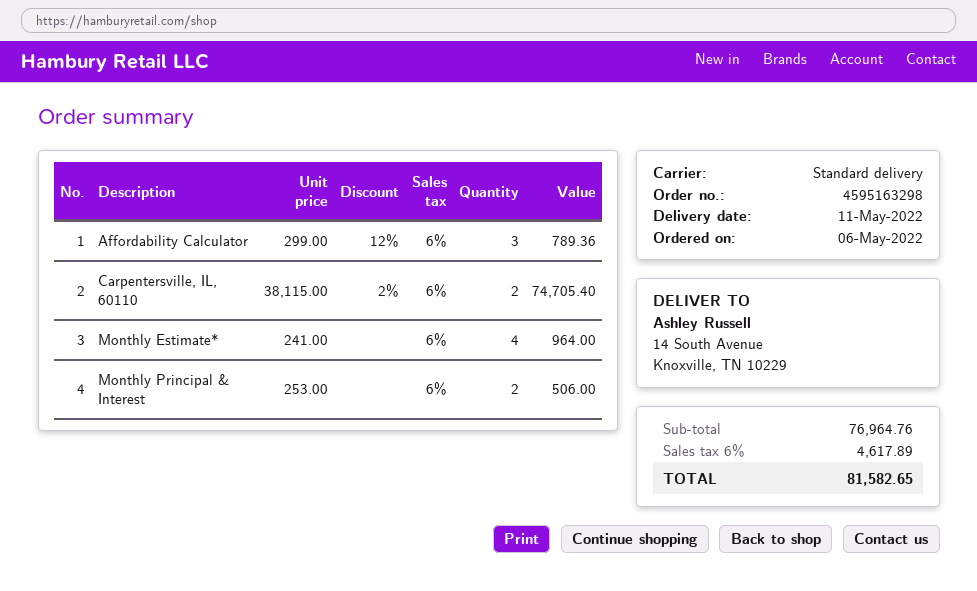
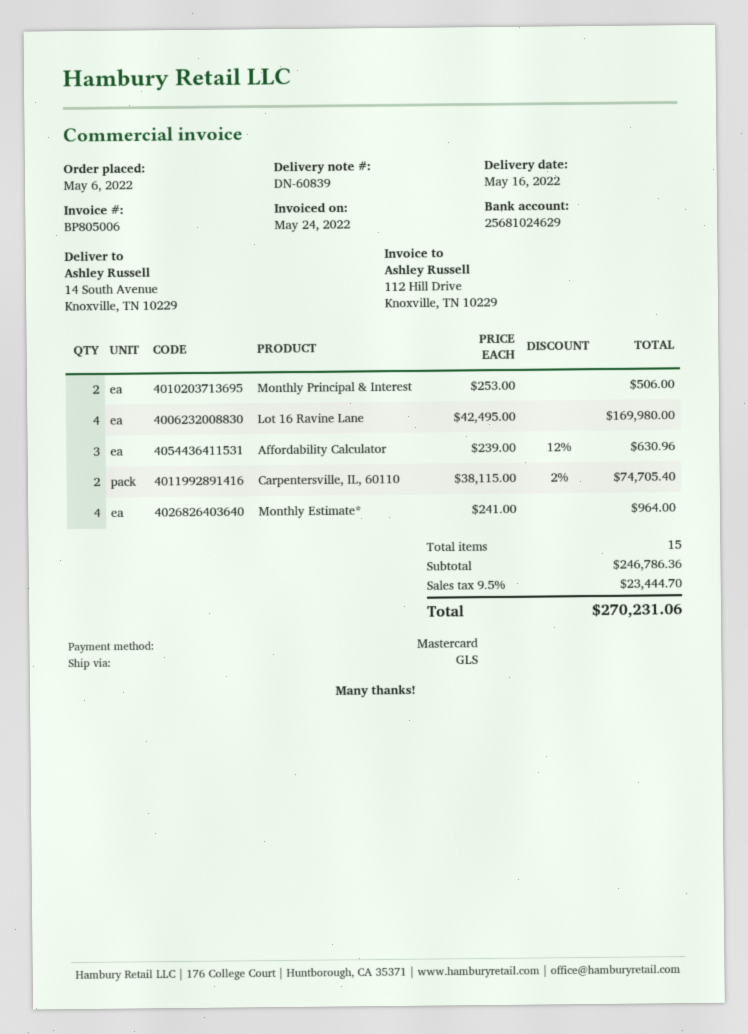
delivery date: 2022-05-11 -> 2022-05-16
shipping method: standard -> GLS
Affordability Calculator: 3 x 299.00 - 12% = 789.36 -> 3 x 239.00 - 12% = 630.96
Lot 16 Ravine Lane: none -> 4 x 42495.00 = 169980.00
subtotal: 76964.76 -> 246786.36
tax: 6% = 4617.89 -> 9.5% = 23444.70
total: 81582.65 -> 270231.06

